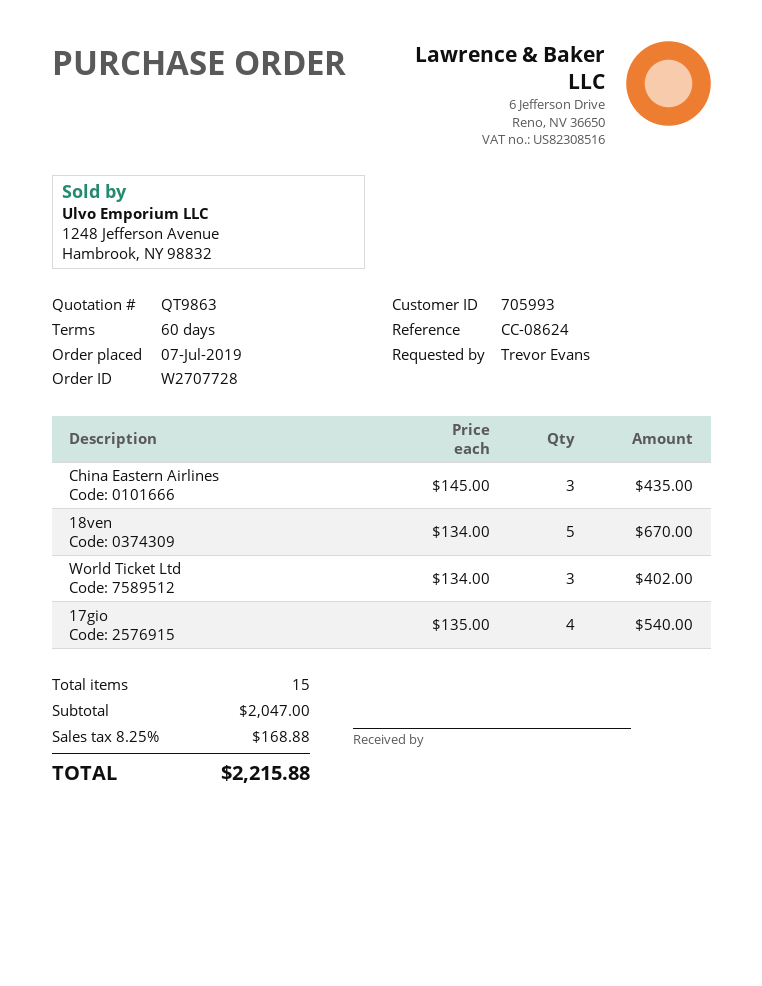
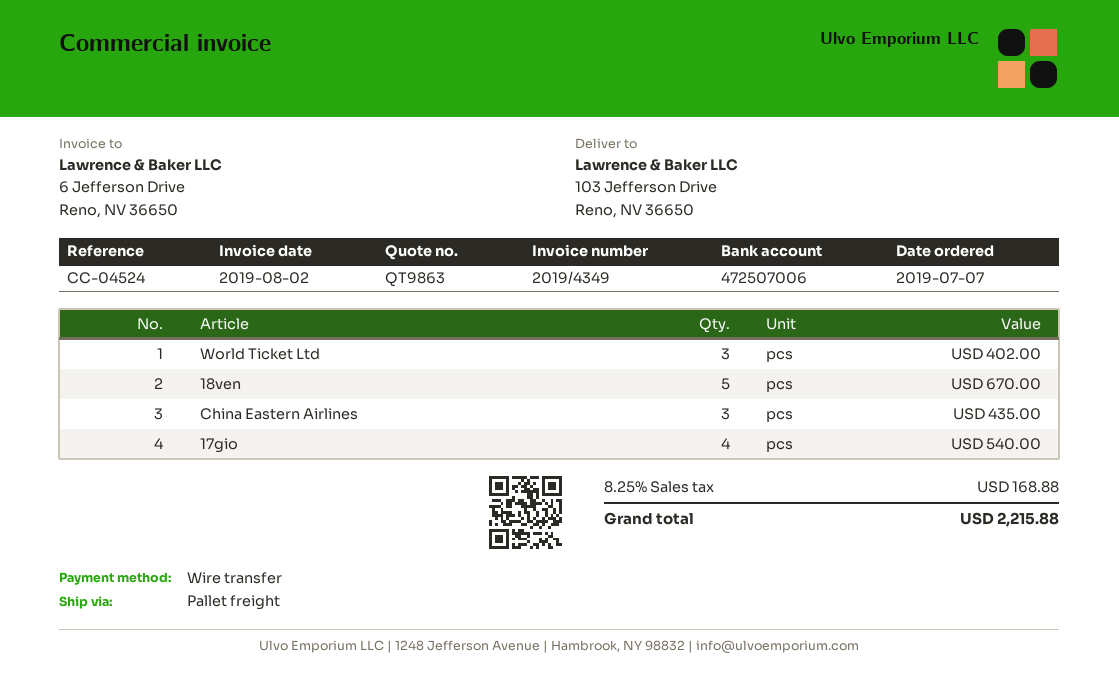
reference: CC-08624 -> CC-04524

